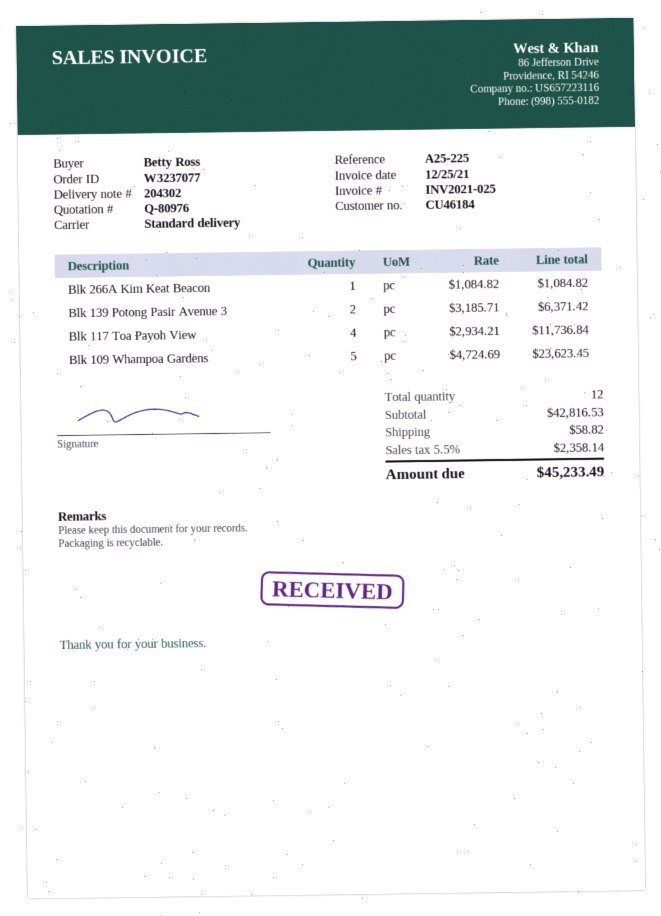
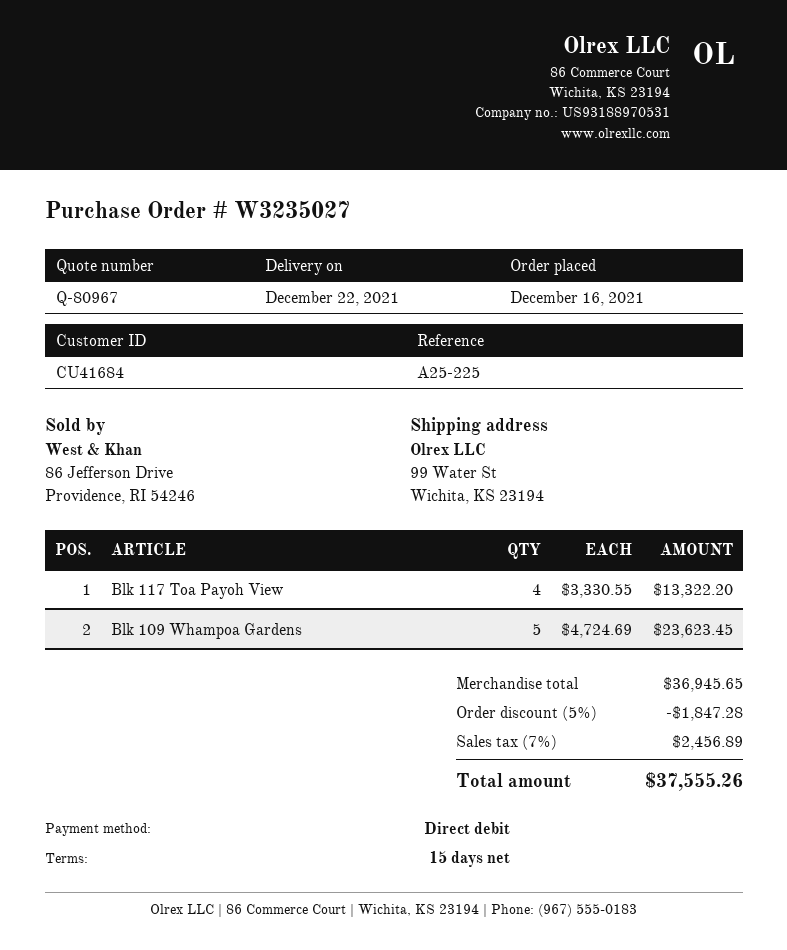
quote number: Q-80976 -> Q-80967
order number: W3237077 -> W3235027
customer number: CU46184 -> CU41684
Blk 266A Kim Keat Beacon: 1 x 1084.82 = 1084.82 -> none
Blk 139 Potong Pasir Avenue 3: 2 x 3185.71 = 6371.42 -> none
Blk 117 Toa Payoh View: 4 x 2934.21 = 11736.84 -> 4 x 3330.55 = 13322.20
subtotal: 42816.53 -> 36945.65
discount: none -> 5% = 1847.28
shipping: 58.82 -> none
tax: 5.5% = 2358.14 -> 7% = 2456.89
total: 45233.49 -> 37555.26

